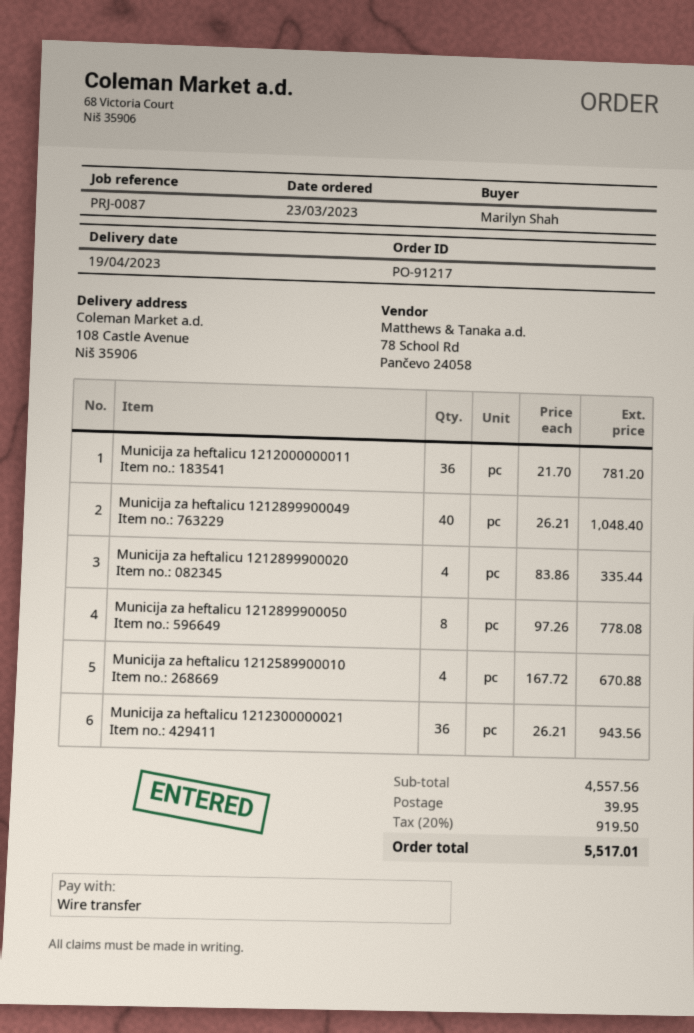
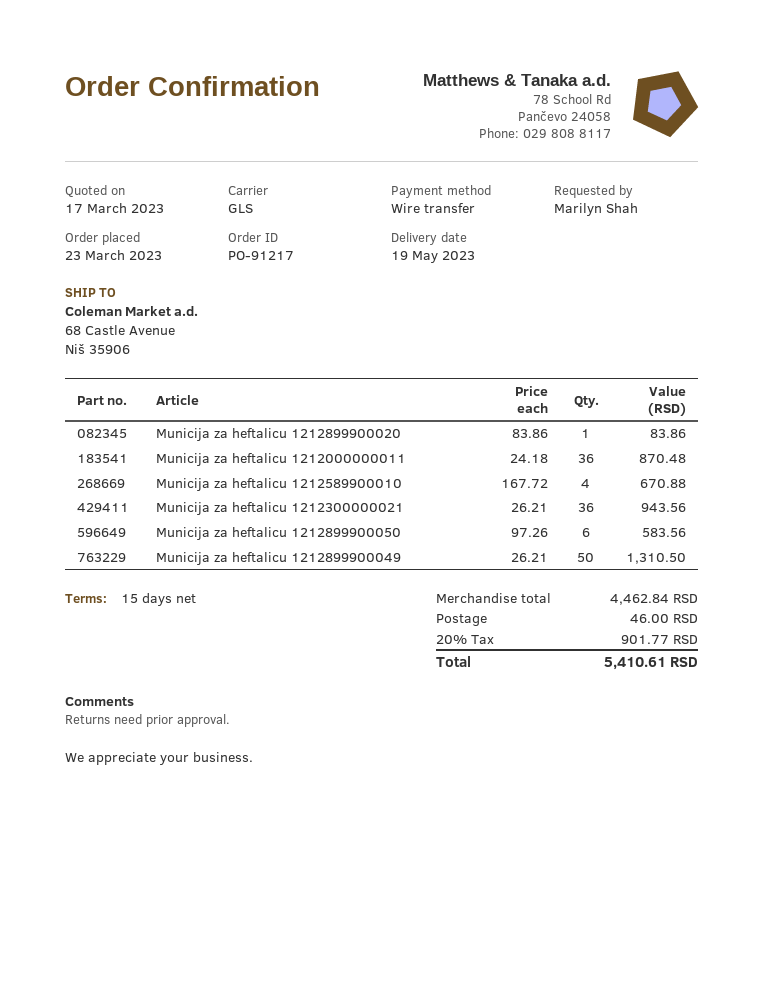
delivery date: 2023-04-19 -> 2023-05-19
ship to: 108 Castle Avenue, Niš 35906 -> 68 Castle Avenue, Niš 35906
Municija za heftalicu 1212000000011: 36 x 21.70 = 781.20 -> 36 x 24.18 = 870.48
Municija za heftalicu 1212899900049: 40 x 26.21 = 1048.40 -> 50 x 26.21 = 1310.50
Municija za heftalicu 1212899900020: 4 x 83.86 = 335.44 -> 1 x 83.86 = 83.86
Municija za heftalicu 1212899900050: 8 x 97.26 = 778.08 -> 6 x 97.26 = 583.56
subtotal: 4557.56 -> 4462.84
shipping: 39.95 -> 46.00
tax: 20% = 919.50 -> 20% = 901.77
total: 5517.01 -> 5410.61

